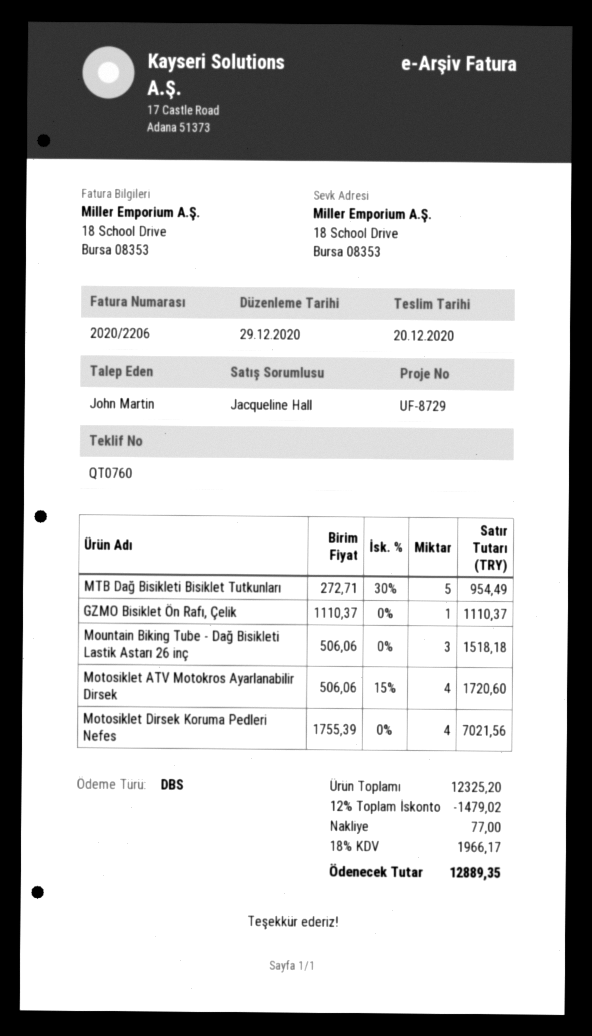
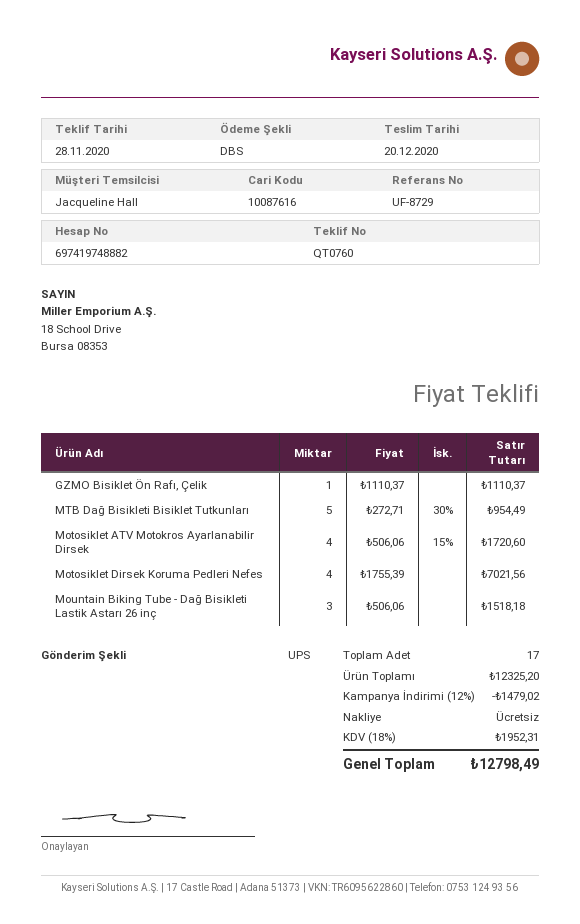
shipping: 77.00 -> 0.00
tax: 18% = 1966.17 -> 18% = 1952.31
total: 12889.35 -> 12798.49

